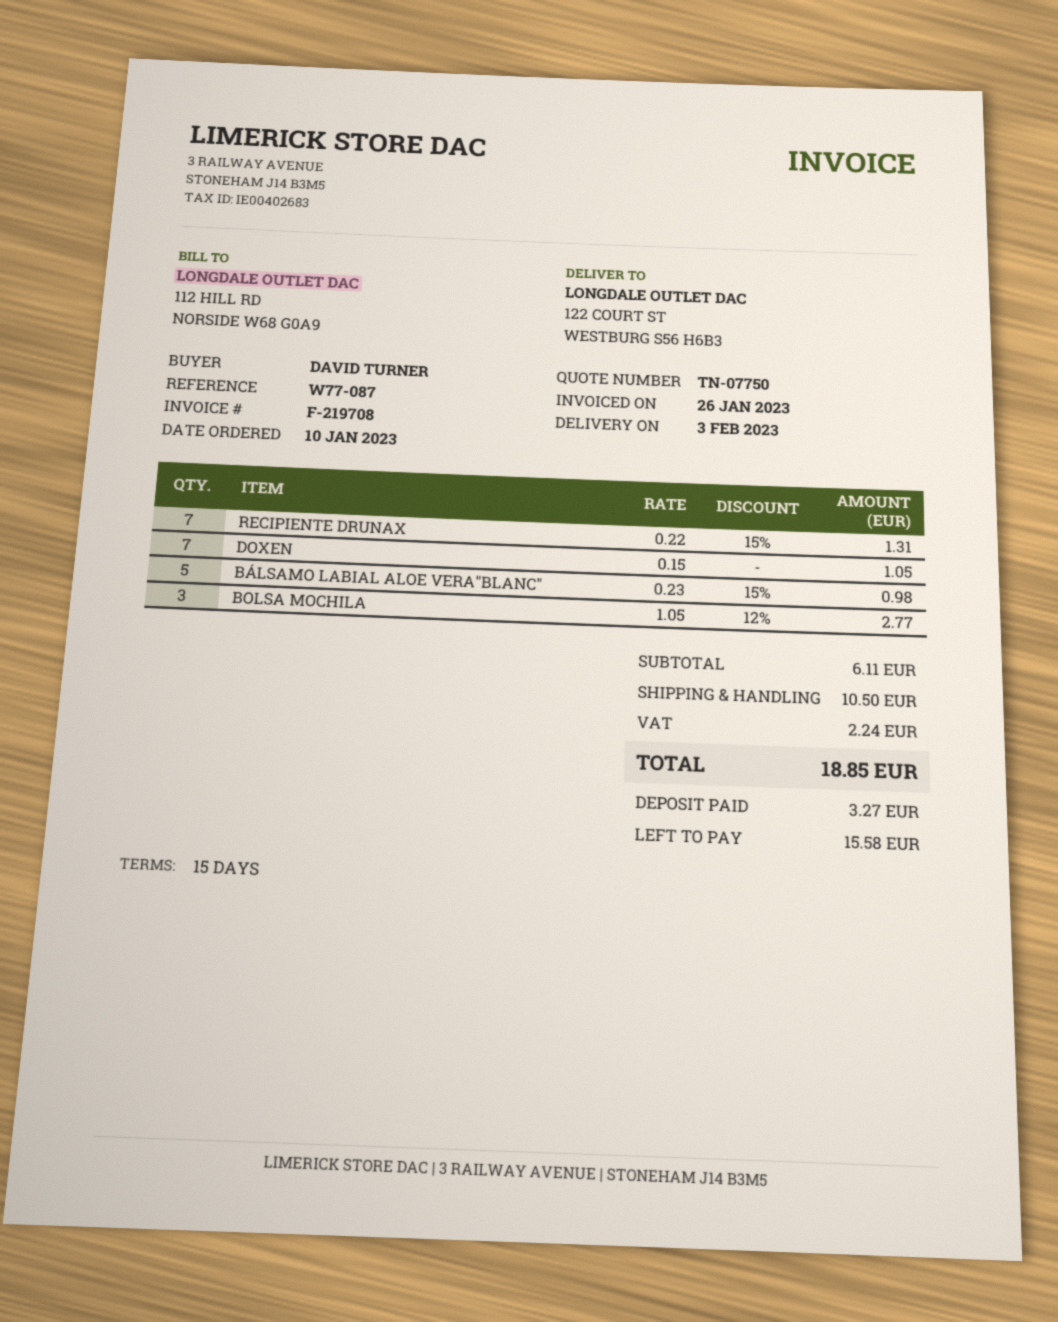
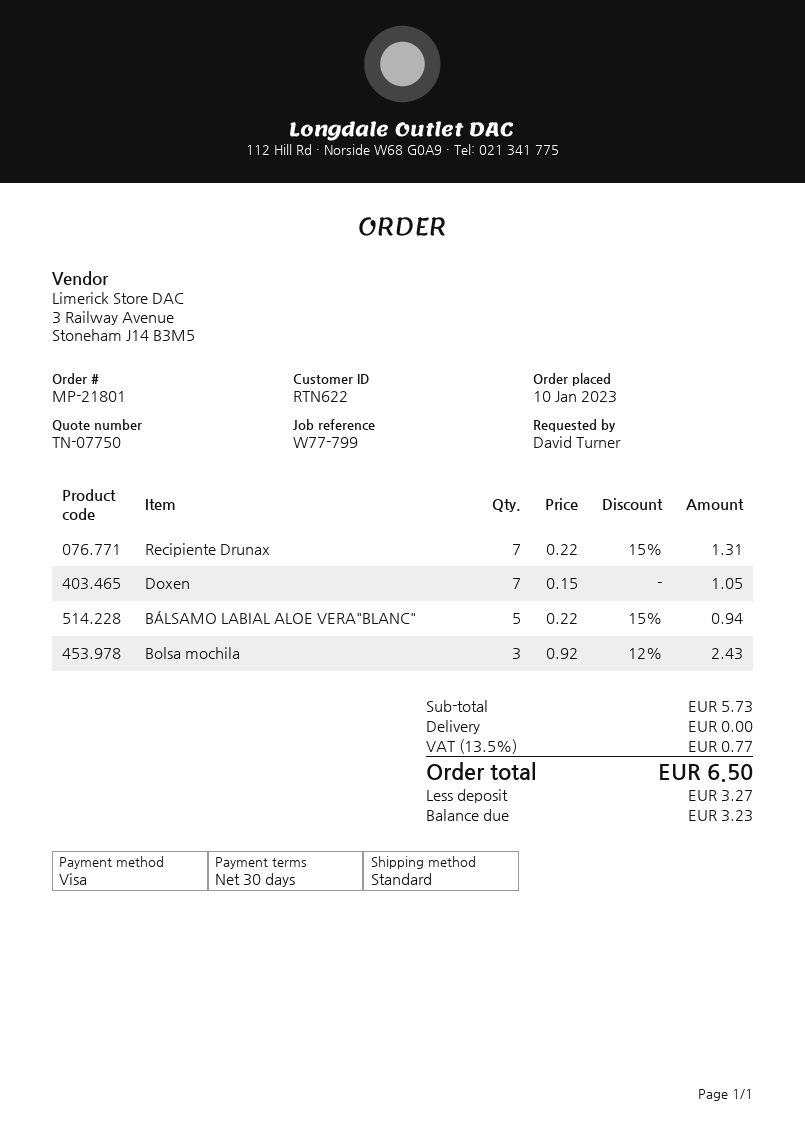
payment terms: 15 days -> 30 days
reference: W77-087 -> W77-799
BÁLSAMO LABIAL ALOE VERA"BLANC": 5 x 0.23 - 15% = 0.98 -> 5 x 0.22 - 15% = 0.94
BOLSA MOCHILA: 3 x 1.05 - 12% = 2.77 -> 3 x 0.92 - 12% = 2.43
subtotal: 6.11 -> 5.73
shipping: 10.50 -> 0.00
tax: 2.24 -> 0.77
total: 18.85 -> 6.50
balance: 15.58 -> 3.23

